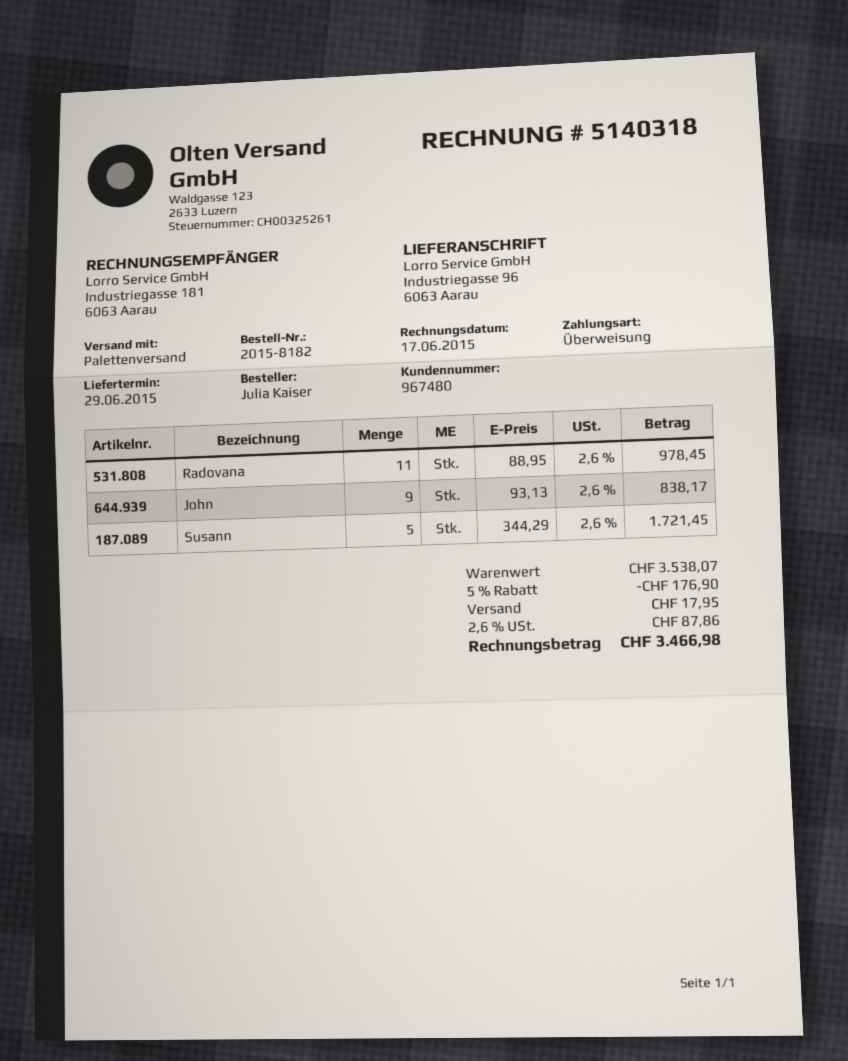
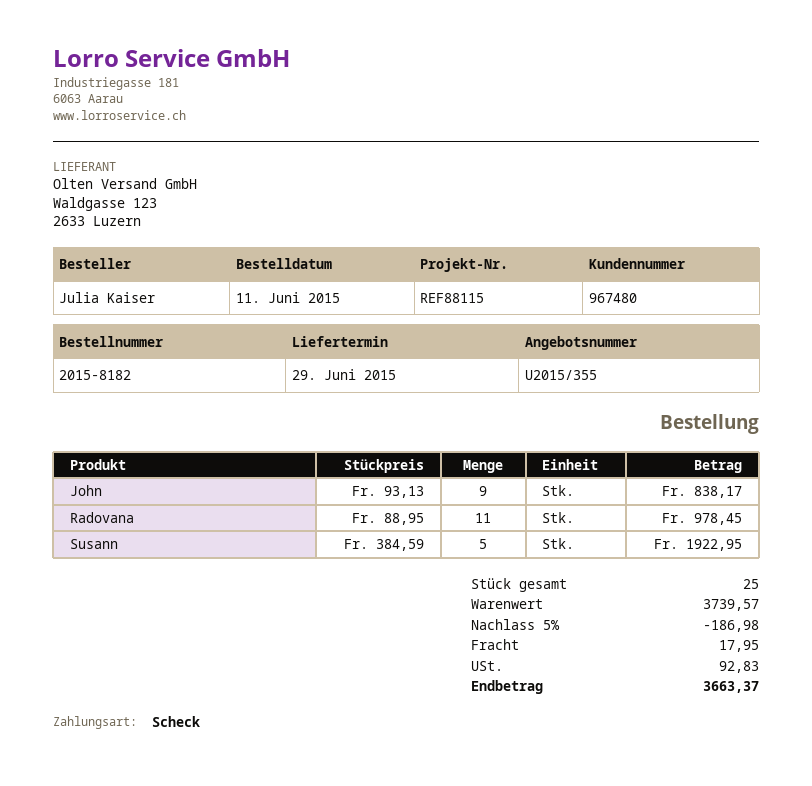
payment method: bank transfer -> cheque
Susann: 5 x 344.29 = 1721.45 -> 5 x 384.59 = 1922.95
subtotal: 3538.07 -> 3739.57
discount: 5% = 176.90 -> 5% = 186.98
tax: 87.86 -> 92.83
total: 3466.98 -> 3663.37

